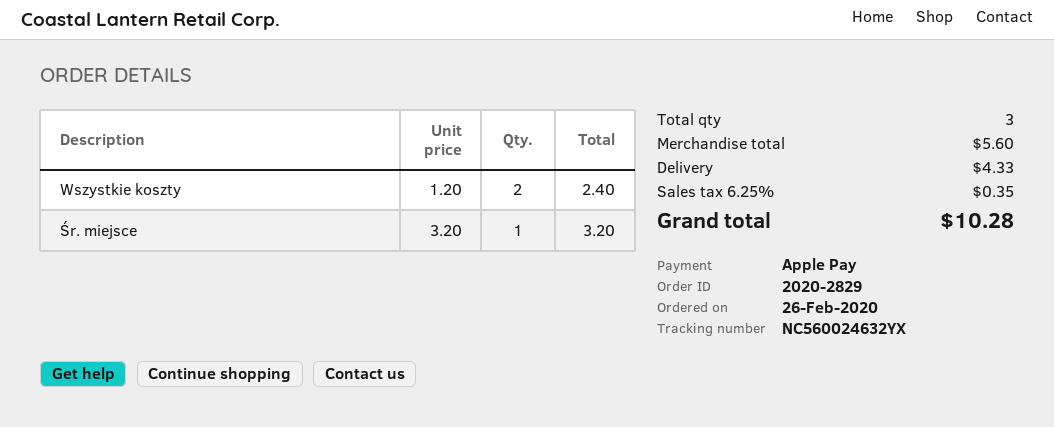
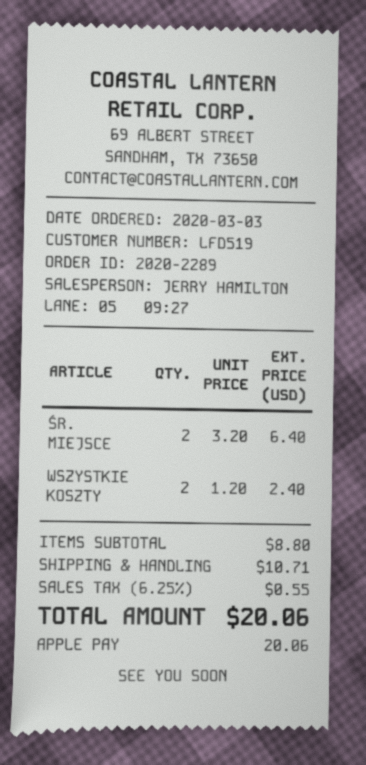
order number: 2020-2829 -> 2020-2289
order date: 2020-02-26 -> 2020-03-03
Śr. miejsce: 1 x 3.20 = 3.20 -> 2 x 3.20 = 6.40
subtotal: 5.60 -> 8.80
shipping: 4.33 -> 10.71
tax: 6.25% = 0.35 -> 6.25% = 0.55
total: 10.28 -> 20.06

